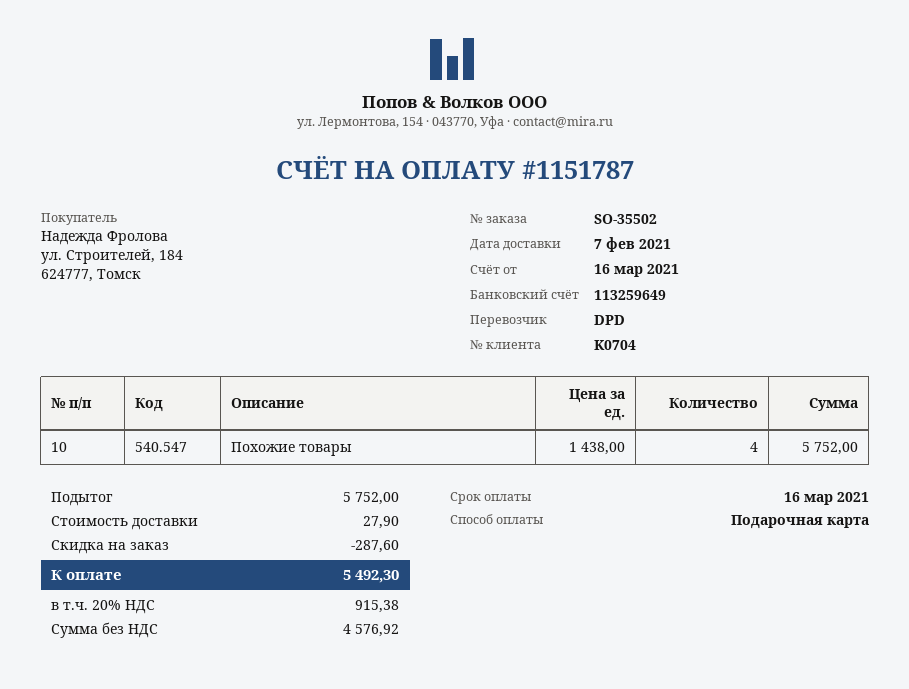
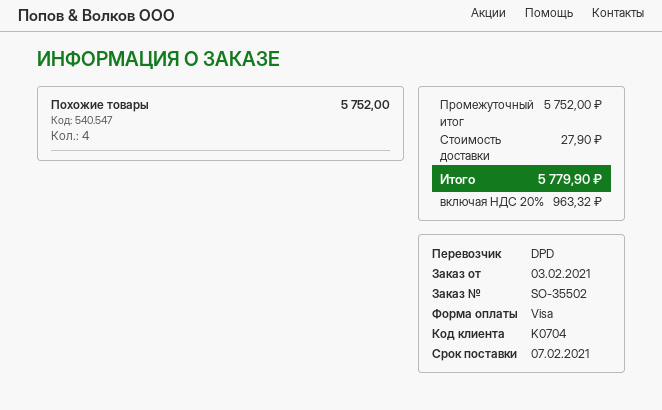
payment method: gift card -> Visa
discount: 287.60 -> none
tax: 20% = 915.38 -> 20% = 963.32
total: 5492.30 -> 5779.90

